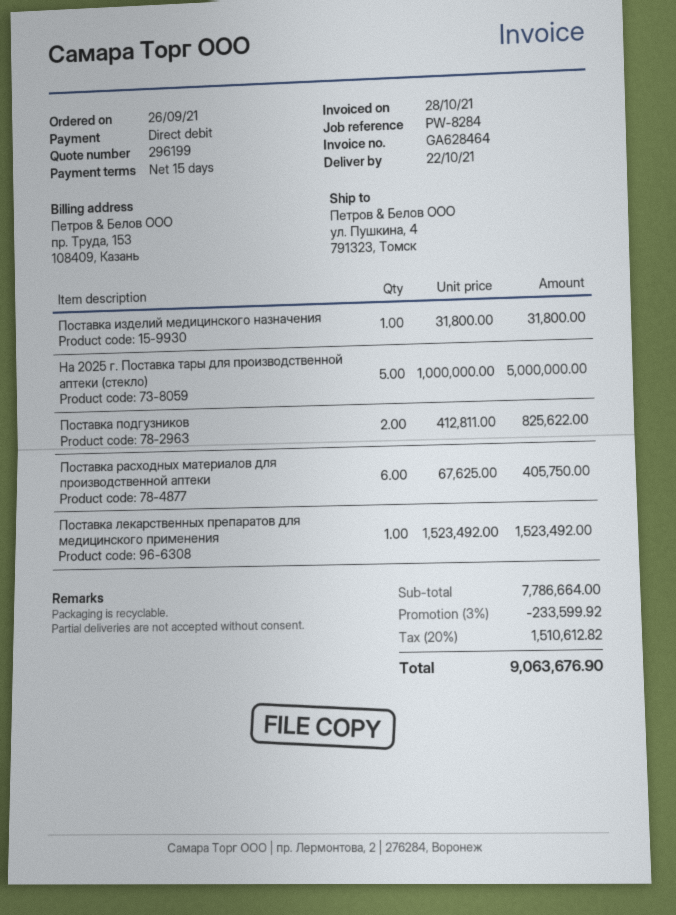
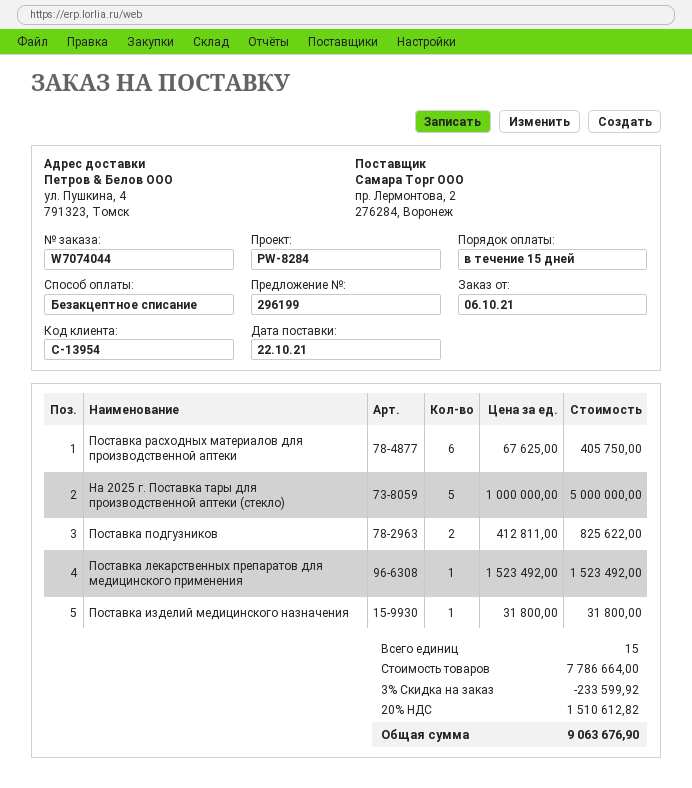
order date: 2021-09-26 -> 2021-10-06

